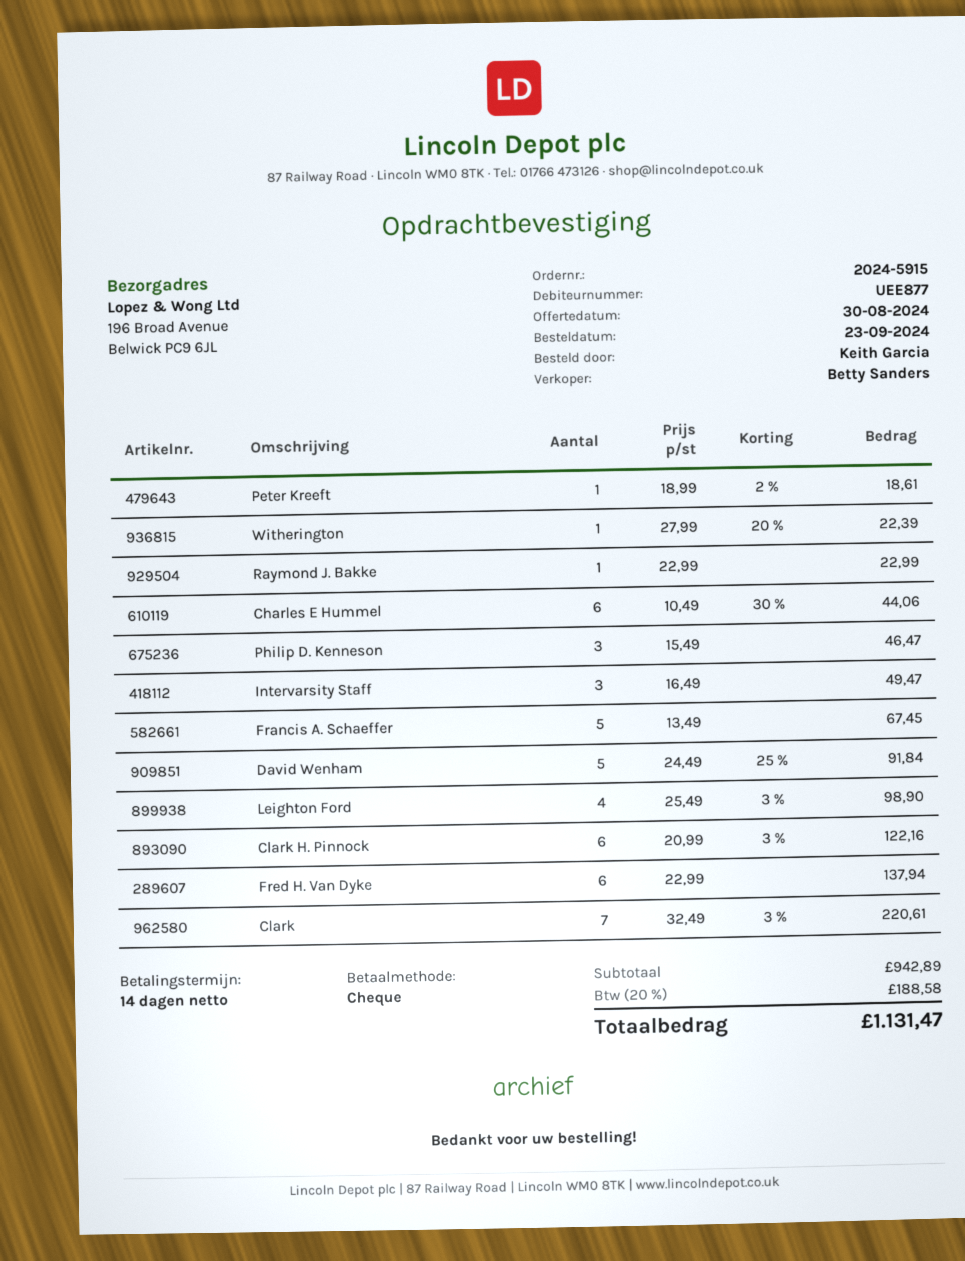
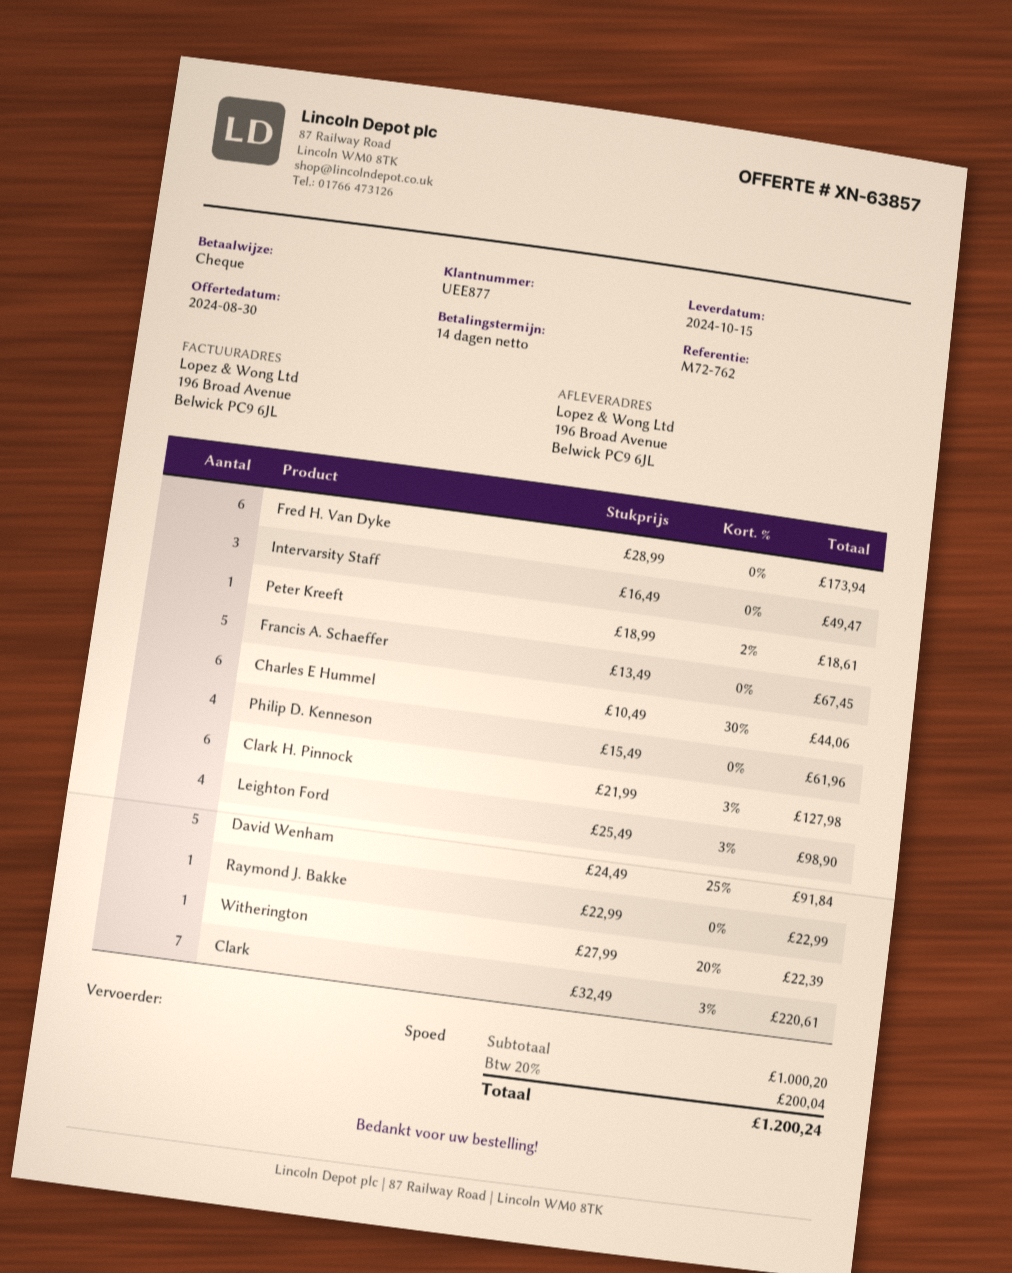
Philip D. Kenneson: 3 x 15.49 = 46.47 -> 4 x 15.49 = 61.96
Clark H. Pinnock: 6 x 20.99 - 3% = 122.16 -> 6 x 21.99 - 3% = 127.98
Fred H. Van Dyke: 6 x 22.99 = 137.94 -> 6 x 28.99 = 173.94
subtotal: 942.89 -> 1000.20
tax: 20% = 188.58 -> 20% = 200.04
total: 1131.47 -> 1200.24

